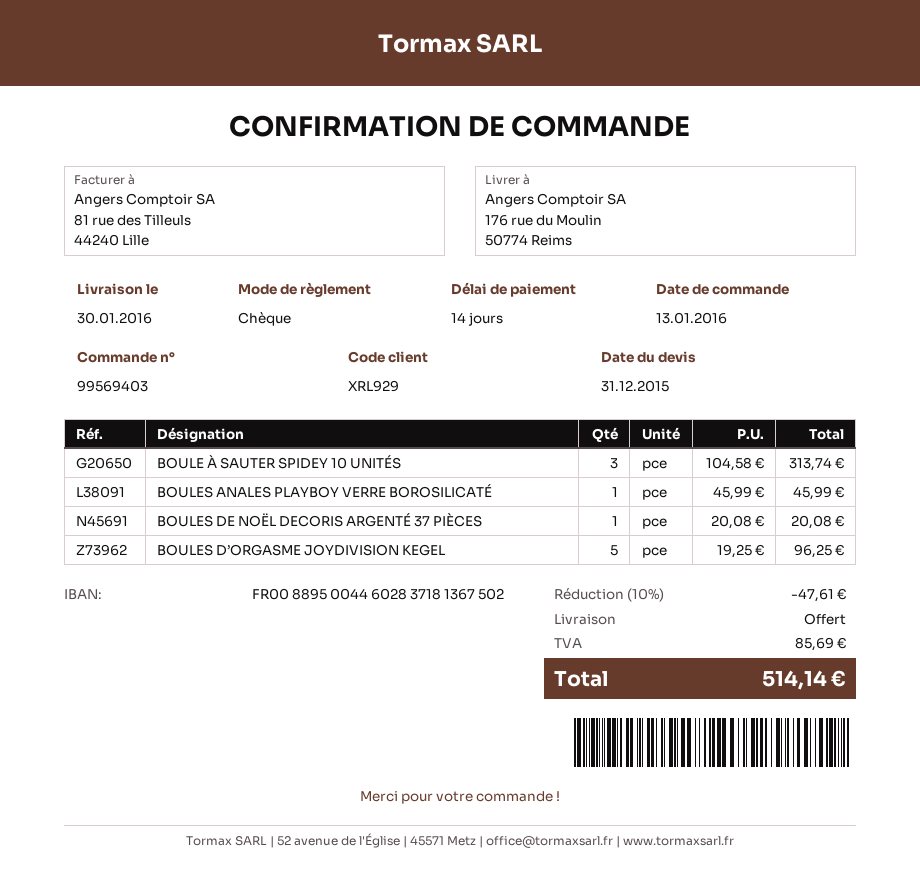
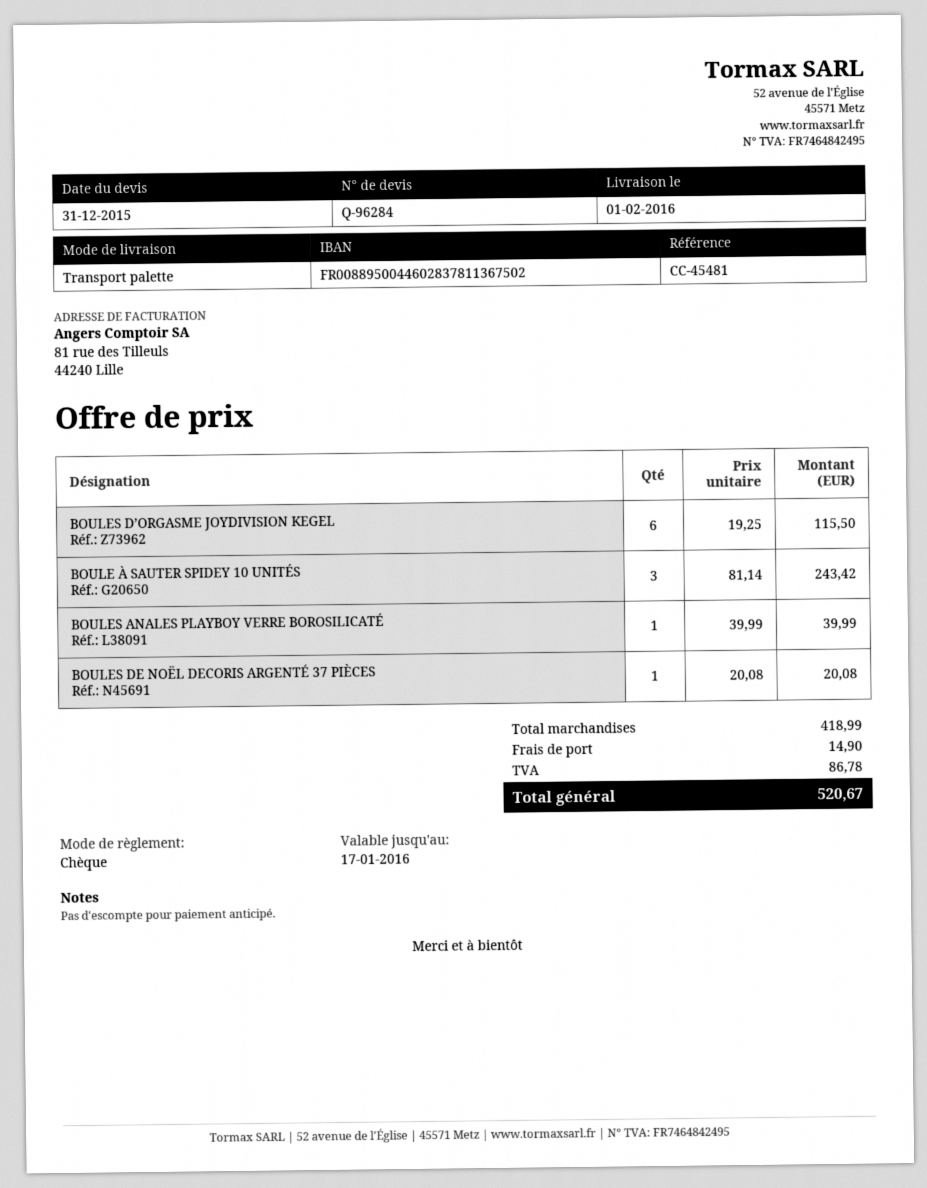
delivery date: 2016-01-30 -> 2016-02-01
bank account: FR0088950044602837181367502 -> FR0088950044602837811367502
BOULE À SAUTER SPIDEY 10 UNITÉS: 3 x 104.58 = 313.74 -> 3 x 81.14 = 243.42
BOULES ANALES PLAYBOY VERRE BOROSILICATÉ: 1 x 45.99 = 45.99 -> 1 x 39.99 = 39.99
BOULES D’ORGASME JOYDIVISION KEGEL: 5 x 19.25 = 96.25 -> 6 x 19.25 = 115.50
discount: 10% = 47.61 -> none
shipping: 0.00 -> 14.90
tax: 85.69 -> 86.78
total: 514.14 -> 520.67

